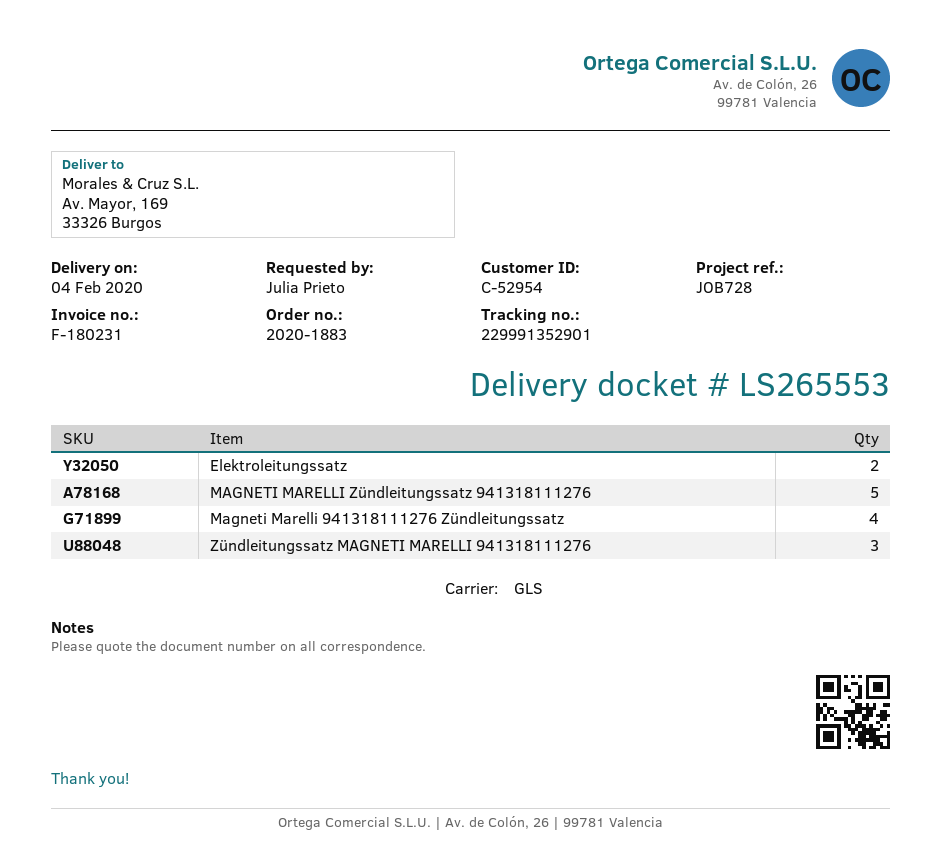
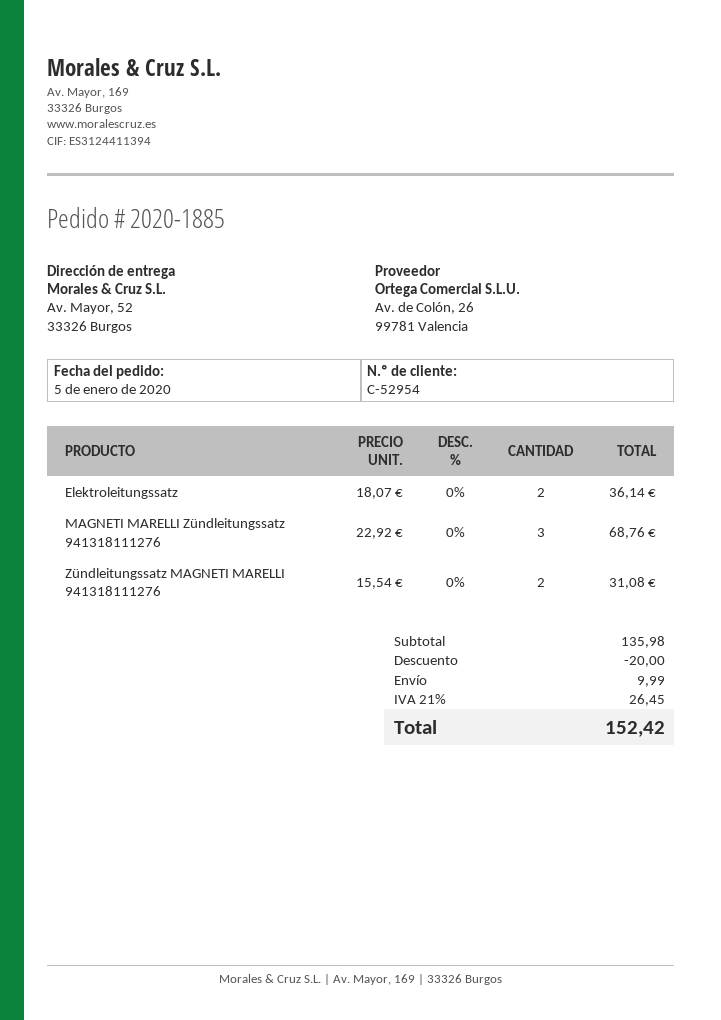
order number: 2020-1883 -> 2020-1885
ship to: Av. Mayor, 169, 33326 Burgos -> Av. Mayor, 52, 33326 Burgos
MAGNETI MARELLI Zündleitungssatz 941318111276: 5 -> 3
Magneti Marelli 941318111276 Zündleitungssatz: 4 -> none
Zündleitungssatz MAGNETI MARELLI 941318111276: 3 -> 2

